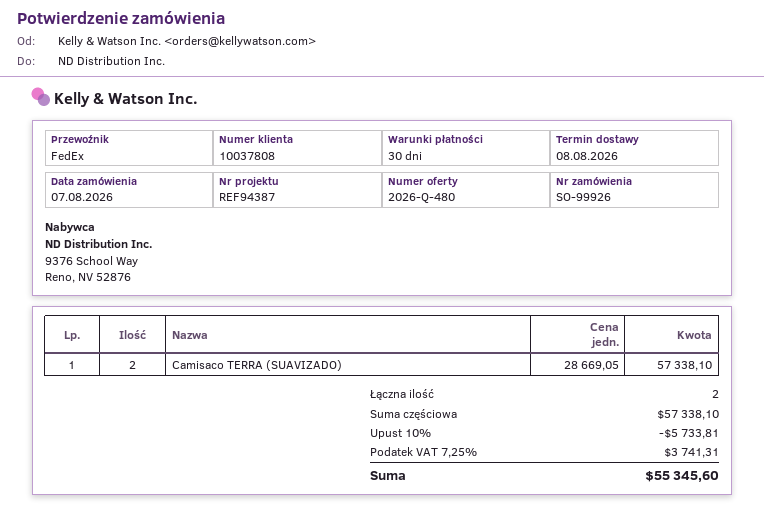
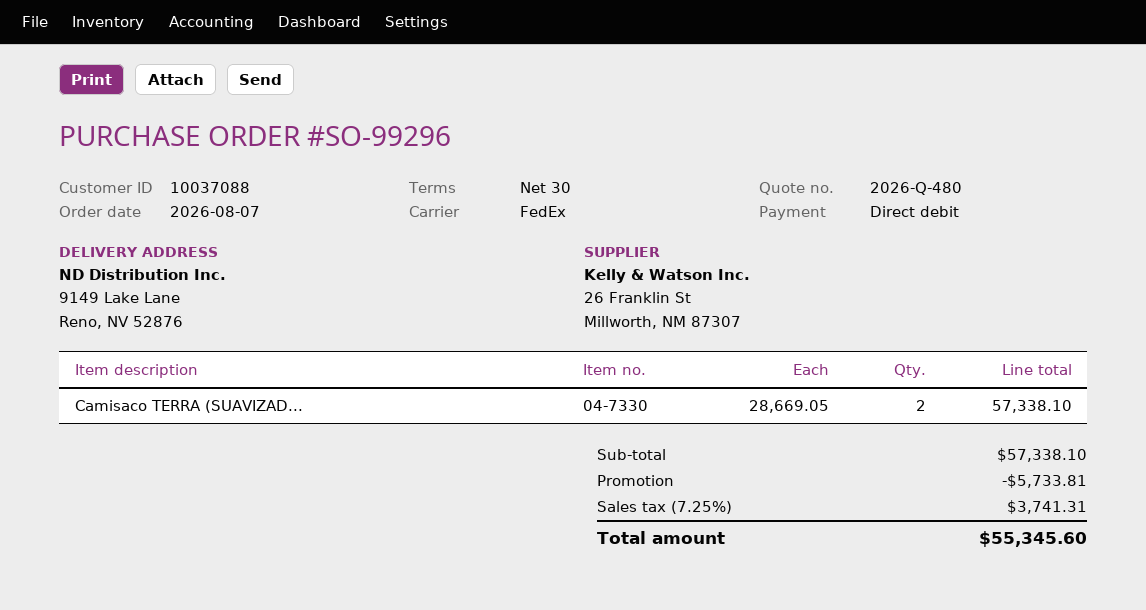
order number: SO-99926 -> SO-99296
customer number: 10037808 -> 10037088

